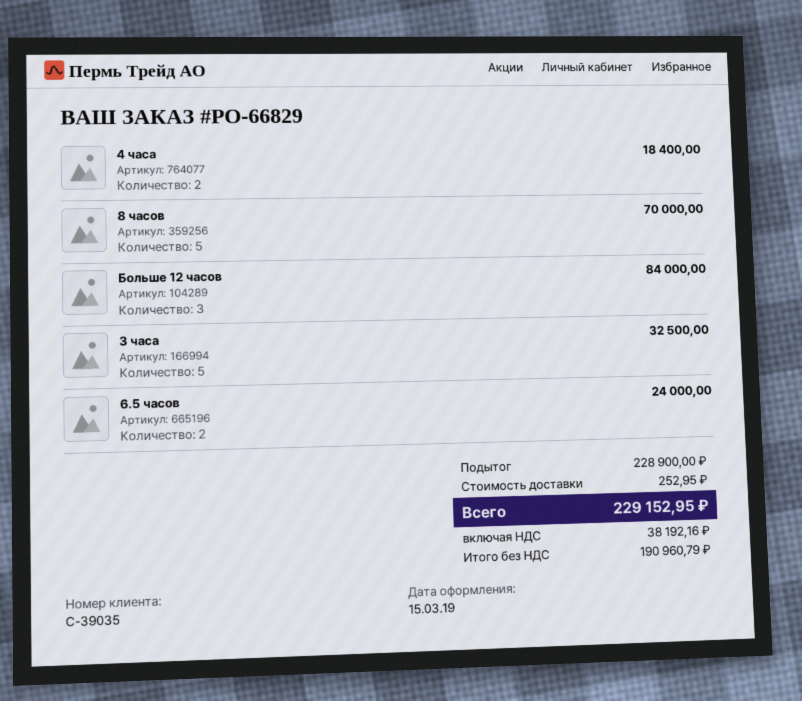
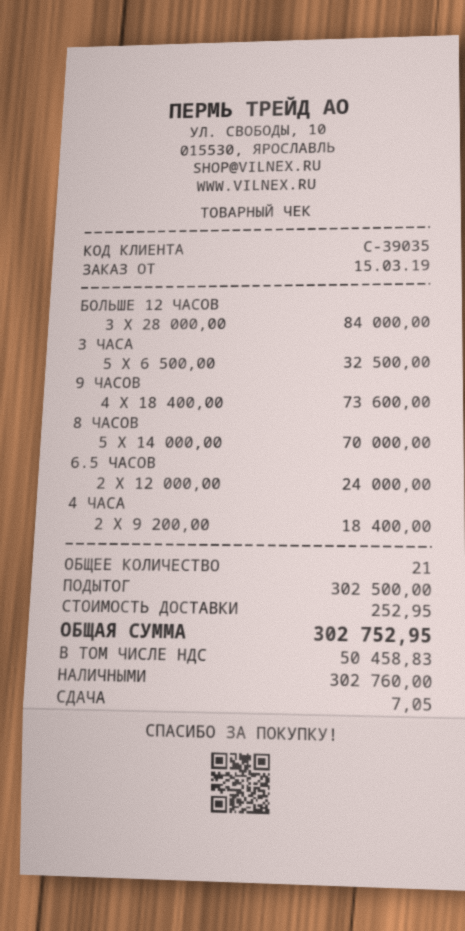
9 ЧАСОВ: none -> 4 for 73600.00
subtotal: 228900.00 -> 302500.00
tax: 38192.16 -> 50458.83
total: 229152.95 -> 302752.95

